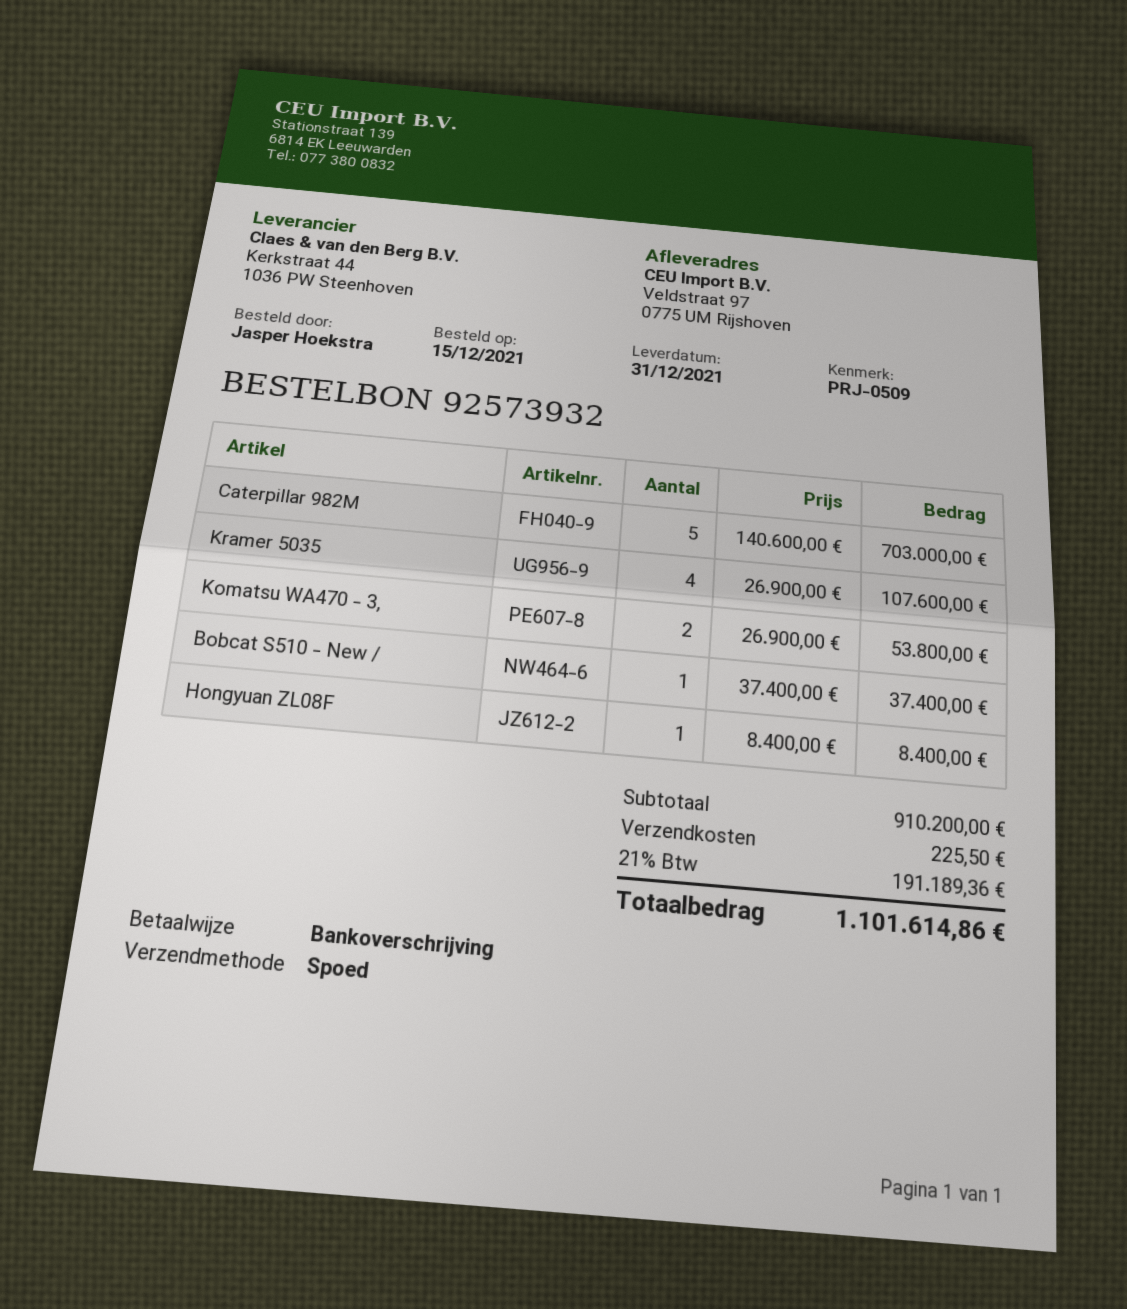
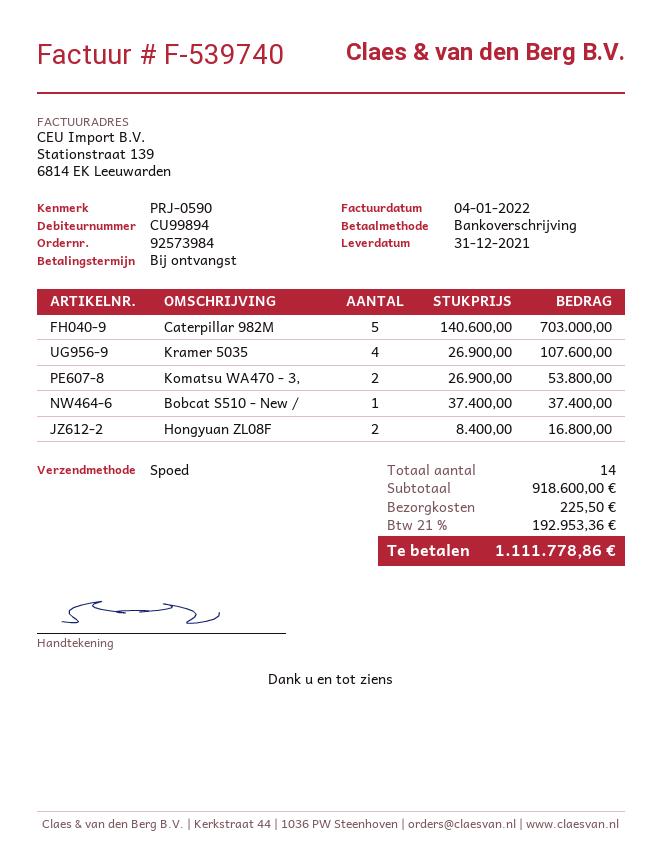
order number: 92573932 -> 92573984
reference: PRJ-0509 -> PRJ-0590
Hongyuan ZL08F: 1 x 8400.00 = 8400.00 -> 2 x 8400.00 = 16800.00
subtotal: 910200.00 -> 918600.00
tax: 21% = 191189.36 -> 21% = 192953.36
total: 1101614.86 -> 1111778.86

